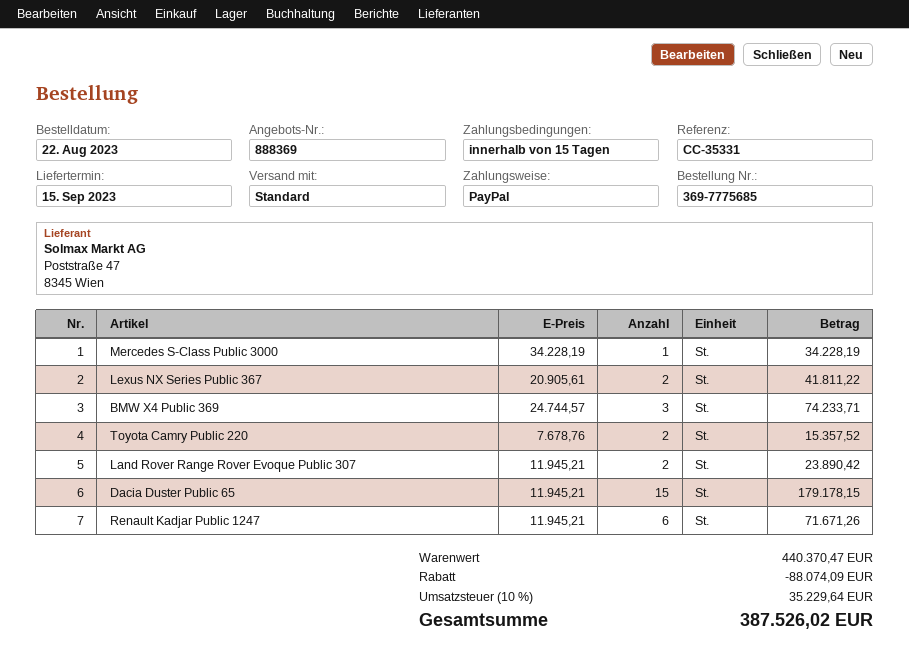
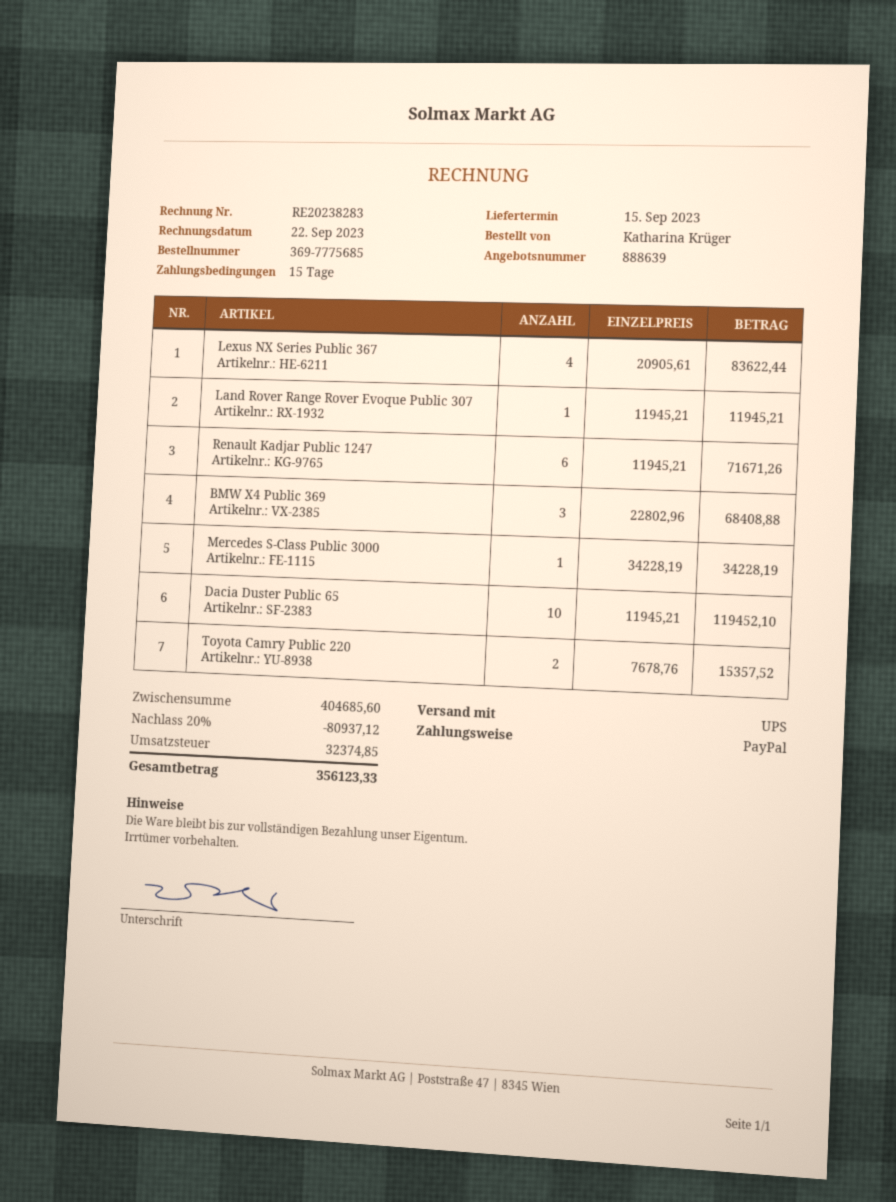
quote number: 888369 -> 888639
shipping method: standard -> UPS
Lexus NX Series Public 367: 2 x 20905.61 = 41811.22 -> 4 x 20905.61 = 83622.44
BMW X4 Public 369: 3 x 24744.57 = 74233.71 -> 3 x 22802.96 = 68408.88
Land Rover Range Rover Evoque Public 307: 2 x 11945.21 = 23890.42 -> 1 x 11945.21 = 11945.21
Dacia Duster Public 65: 15 x 11945.21 = 179178.15 -> 10 x 11945.21 = 119452.10
subtotal: 440370.47 -> 404685.60
discount: 88074.09 -> 80937.12
tax: 35229.64 -> 32374.85
total: 387526.02 -> 356123.33

